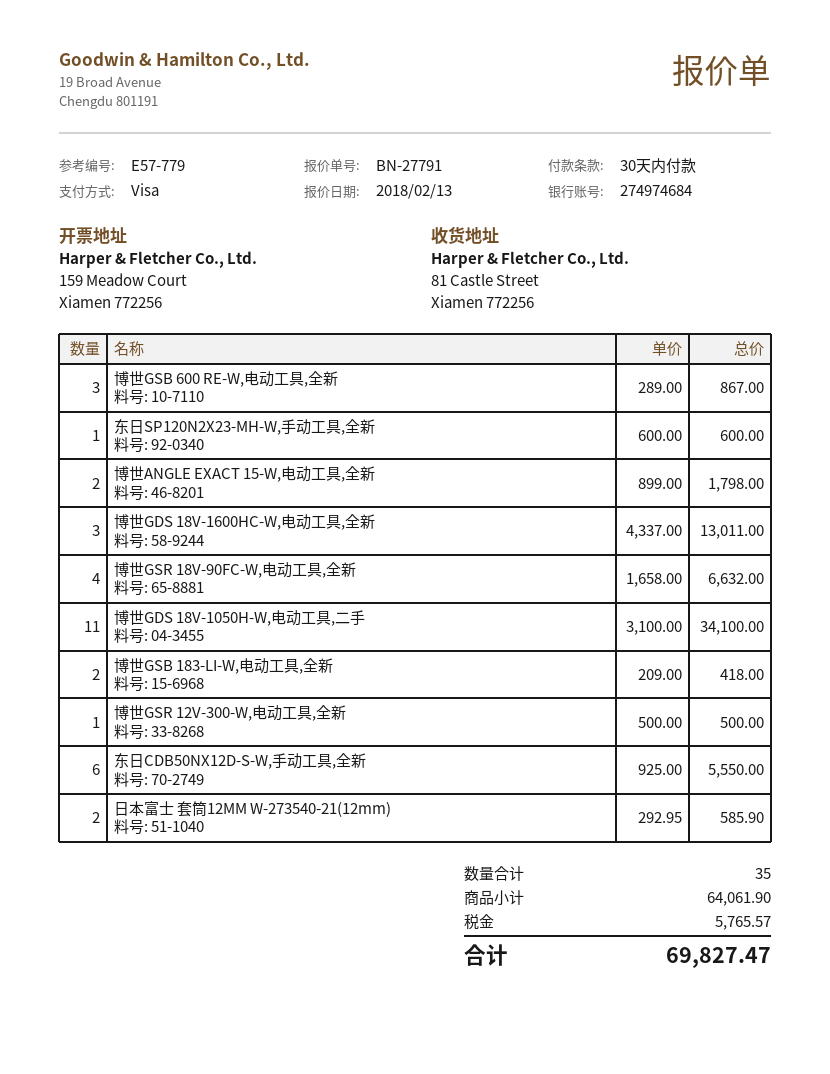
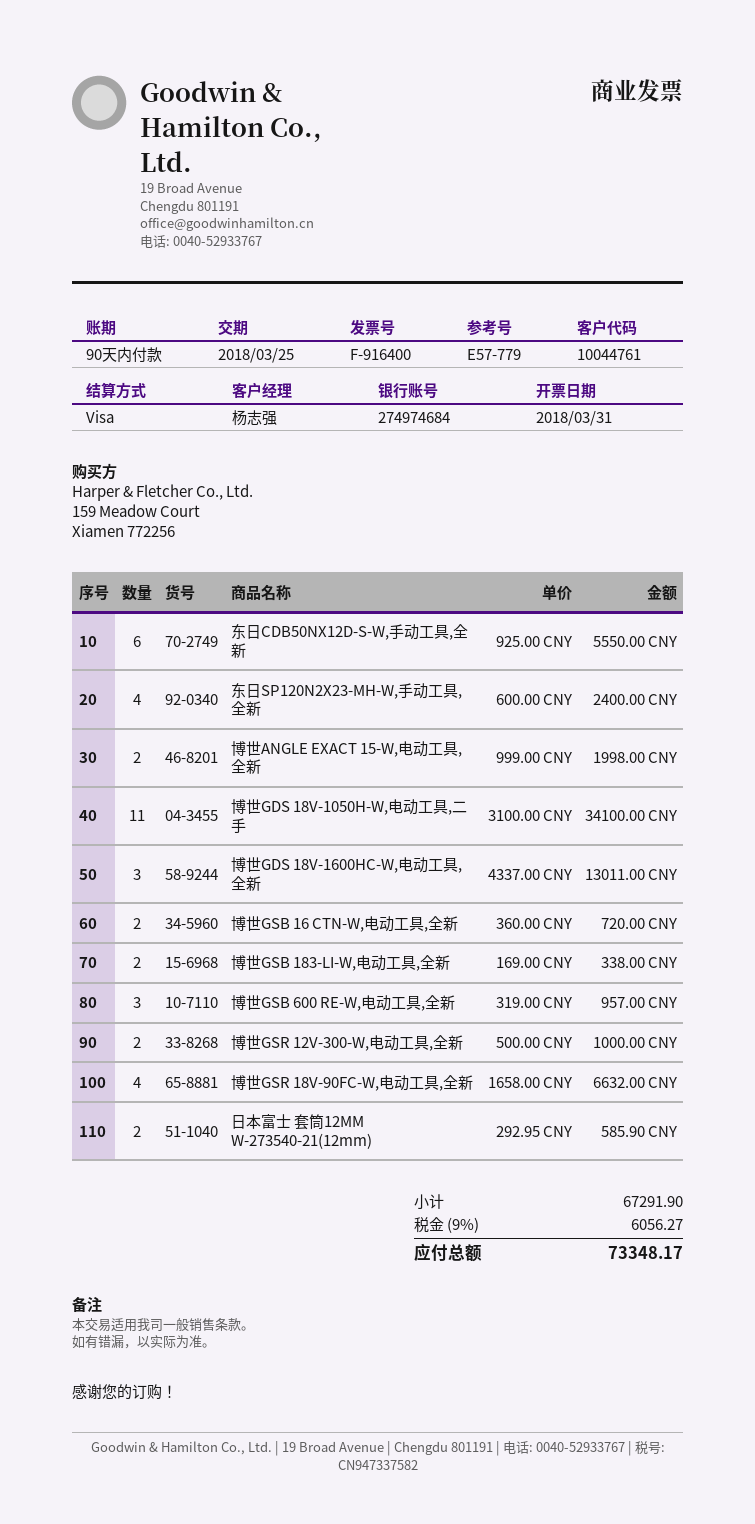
payment terms: 30 days -> 90 days
博世GSB 600 RE-W,电动工具,全新: 3 x 289.00 = 867.00 -> 3 x 319.00 = 957.00
东日SP120N2X23-MH-W,手动工具,全新: 1 x 600.00 = 600.00 -> 4 x 600.00 = 2400.00
博世ANGLE EXACT 15-W,电动工具,全新: 2 x 899.00 = 1798.00 -> 2 x 999.00 = 1998.00
博世GSB 183-LI-W,电动工具,全新: 2 x 209.00 = 418.00 -> 2 x 169.00 = 338.00
博世GSR 12V-300-W,电动工具,全新: 1 x 500.00 = 500.00 -> 2 x 500.00 = 1000.00
博世GSB 16 CTN-W,电动工具,全新: none -> 2 x 360.00 = 720.00
subtotal: 64061.90 -> 67291.90
tax: 5765.57 -> 6056.27
total: 69827.47 -> 73348.17

